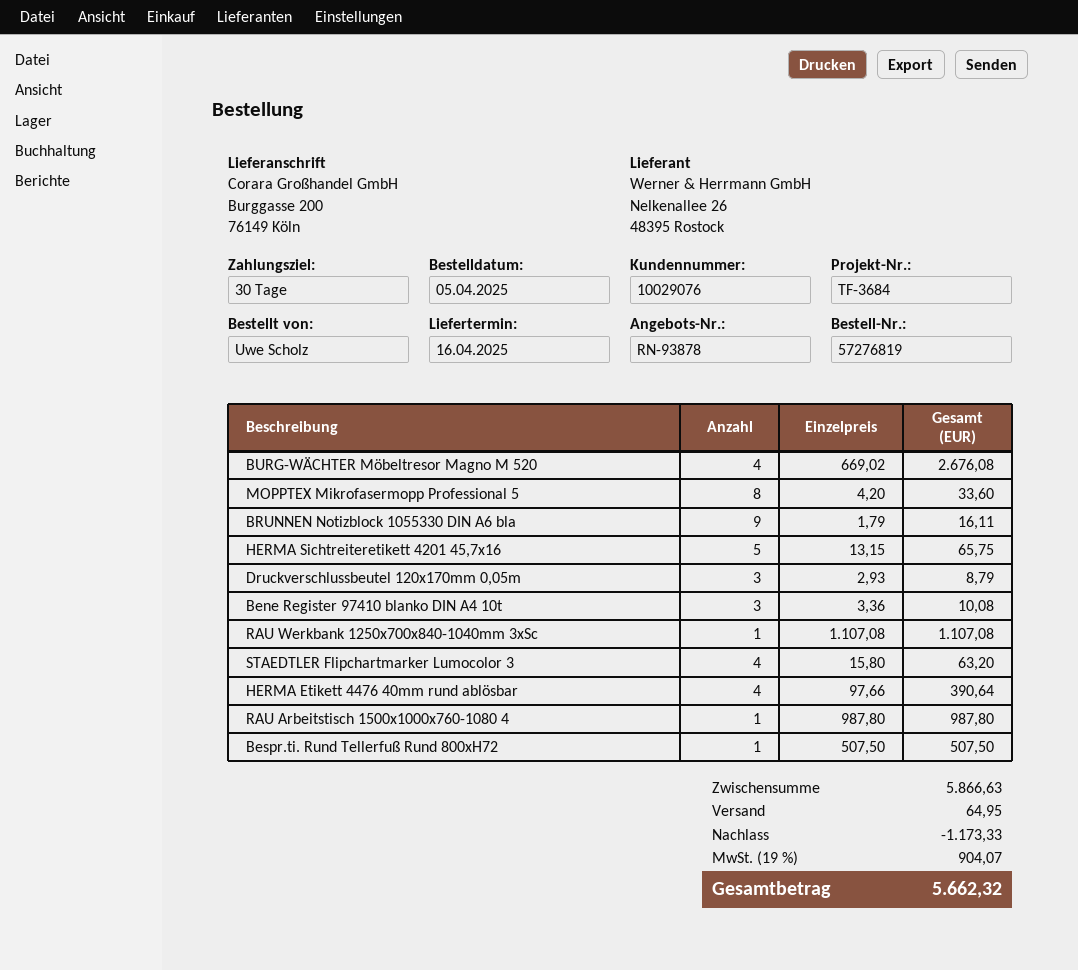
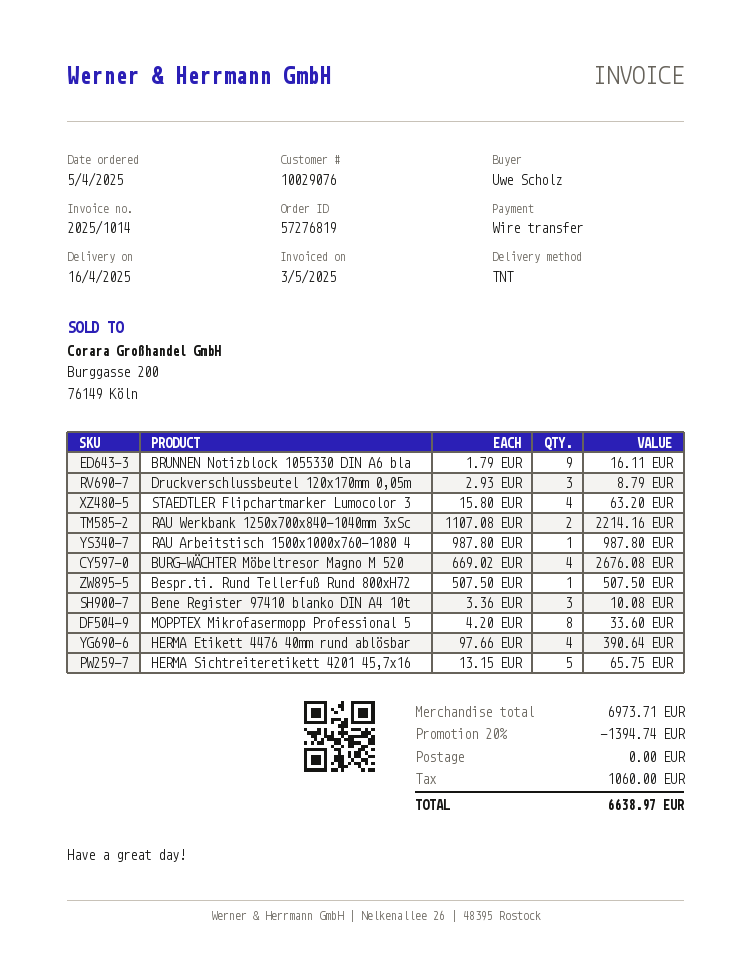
RAU Werkbank 1250x700x840-1040mm 3xSc: 1 x 1107.08 = 1107.08 -> 2 x 1107.08 = 2214.16
subtotal: 5866.63 -> 6973.71
discount: 1173.33 -> 1394.74
shipping: 64.95 -> 0.00
tax: 904.07 -> 1060.00
total: 5662.32 -> 6638.97

